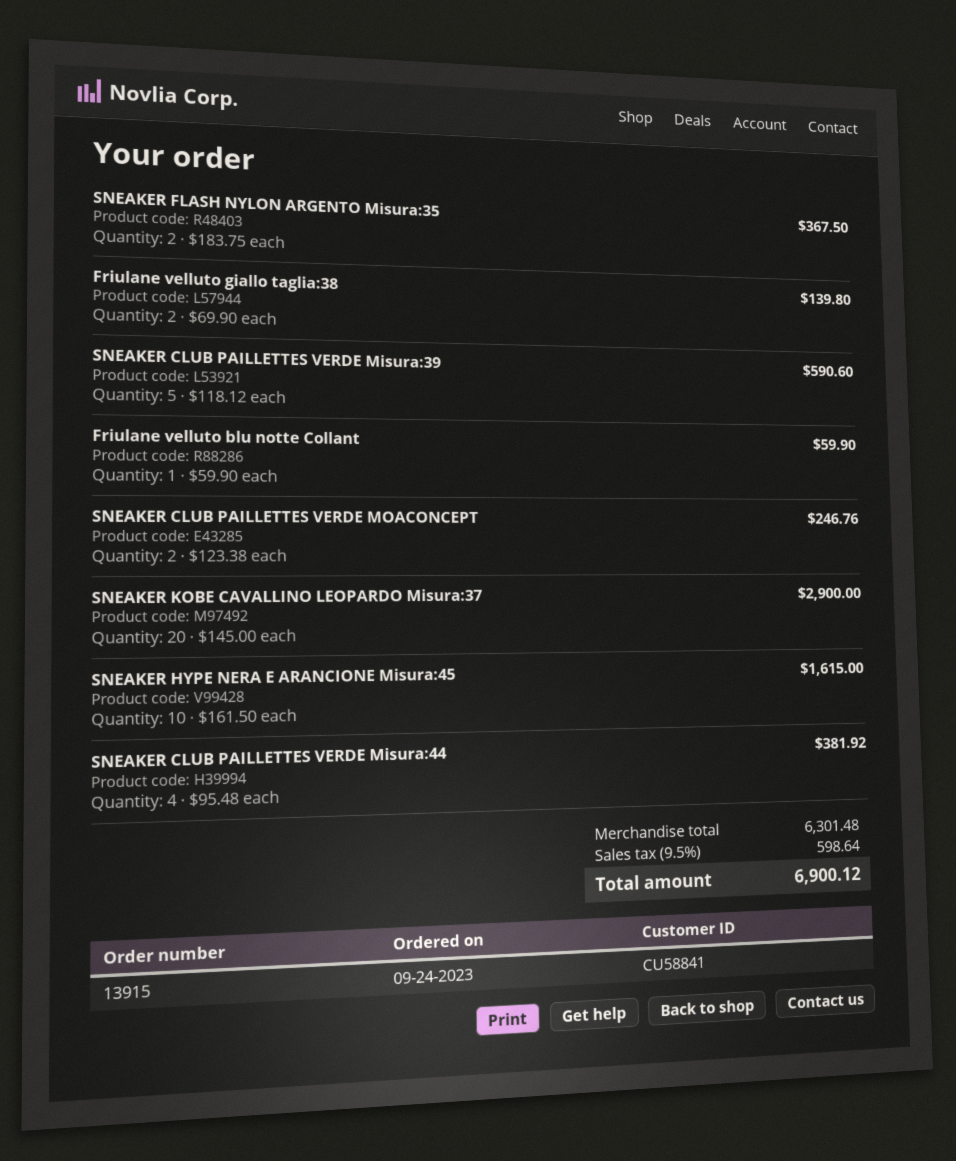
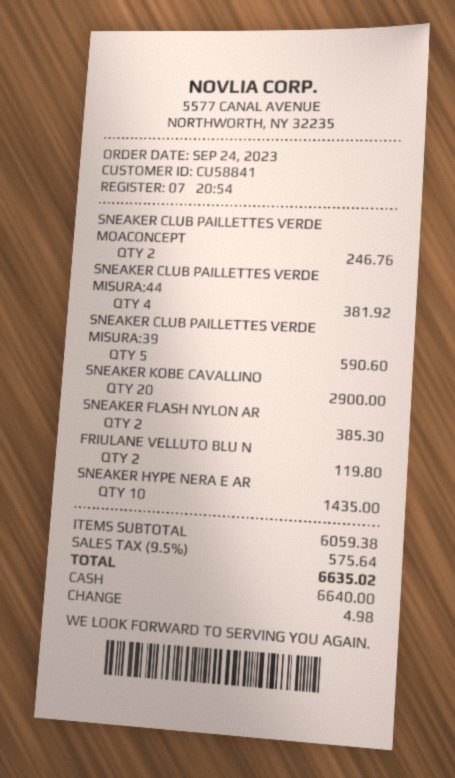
SNEAKER FLASH NYLON ARGENTO Misura:35: 2 for 367.50 -> 2 for 385.30
Friulane velluto giallo taglia:38: 2 for 139.80 -> none
Friulane velluto blu notte Collant: 1 for 59.90 -> 2 for 119.80
SNEAKER HYPE NERA E ARANCIONE Misura:45: 10 for 1615.00 -> 10 for 1435.00
subtotal: 6301.48 -> 6059.38
tax: 9.5% = 598.64 -> 9.5% = 575.64
total: 6900.12 -> 6635.02

